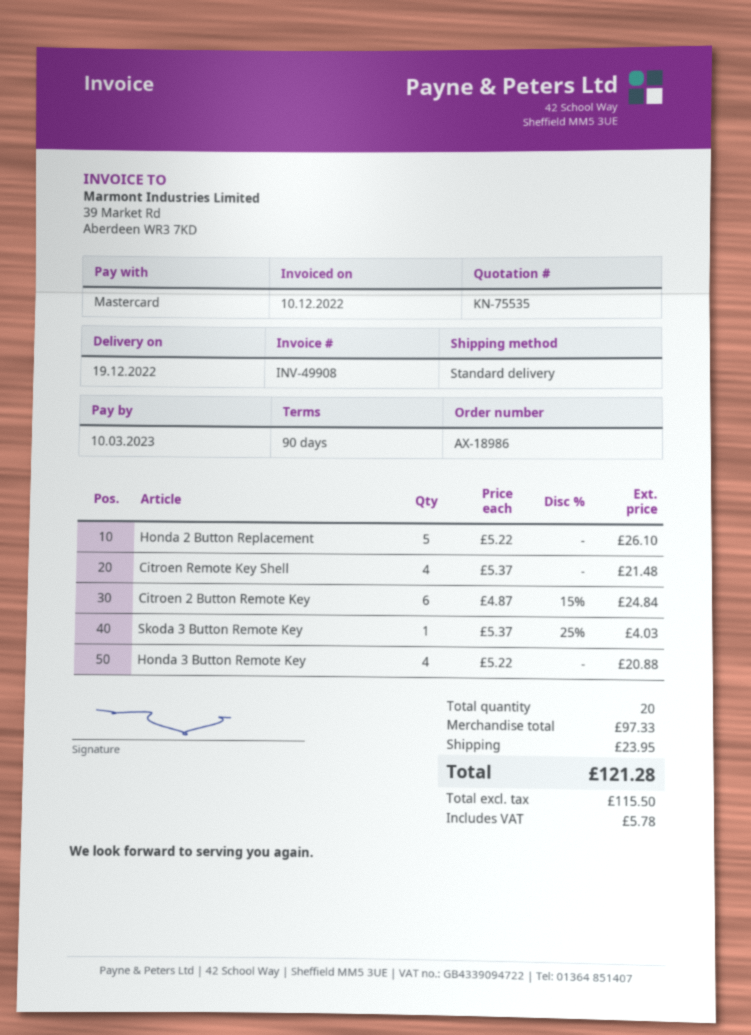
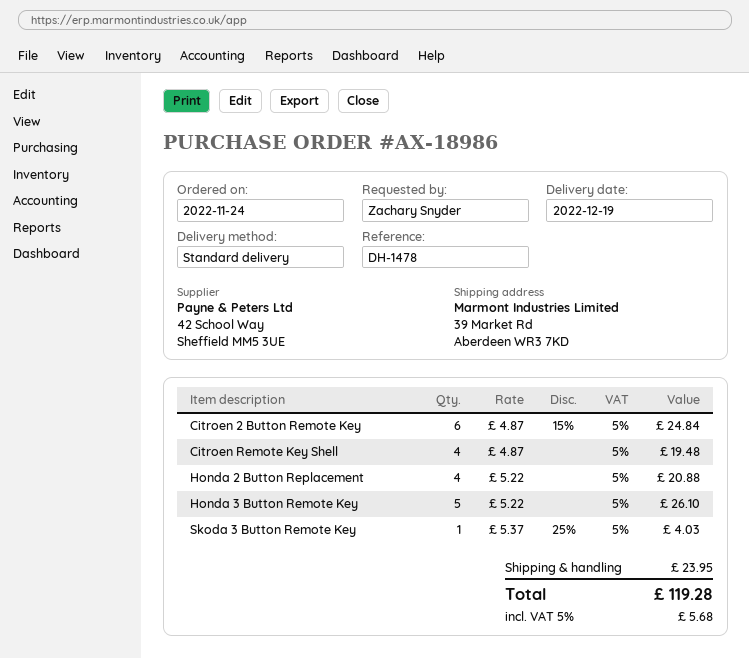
Honda 2 Button Replacement: 5 x 5.22 = 26.10 -> 4 x 5.22 = 20.88
Citroen Remote Key Shell: 4 x 5.37 = 21.48 -> 4 x 4.87 = 19.48
Honda 3 Button Remote Key: 4 x 5.22 = 20.88 -> 5 x 5.22 = 26.10
tax: 5.78 -> 5.68
total: 121.28 -> 119.28

